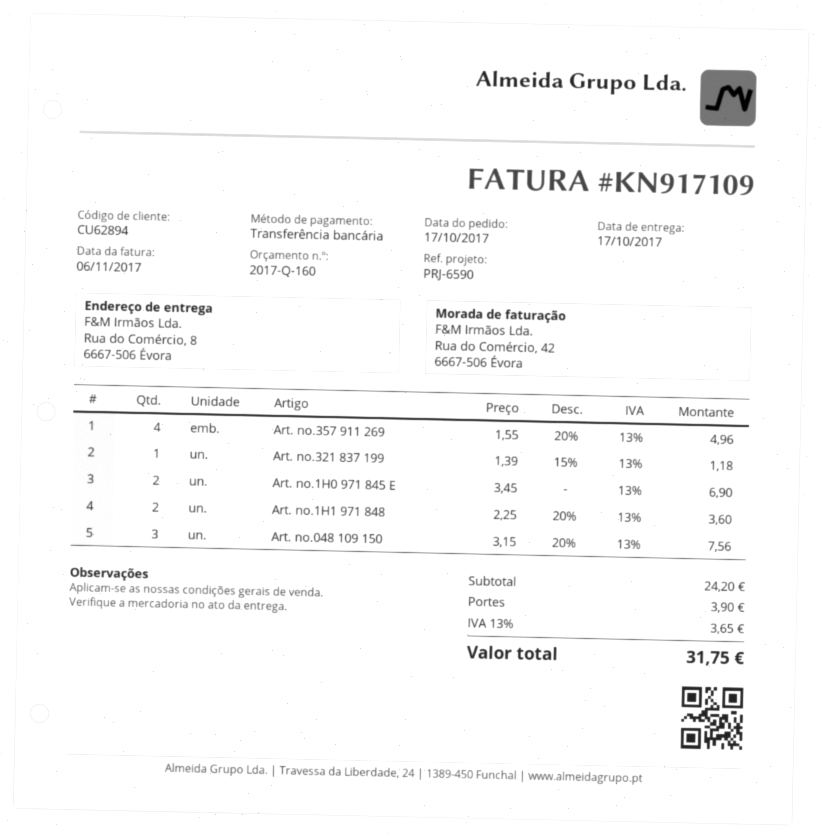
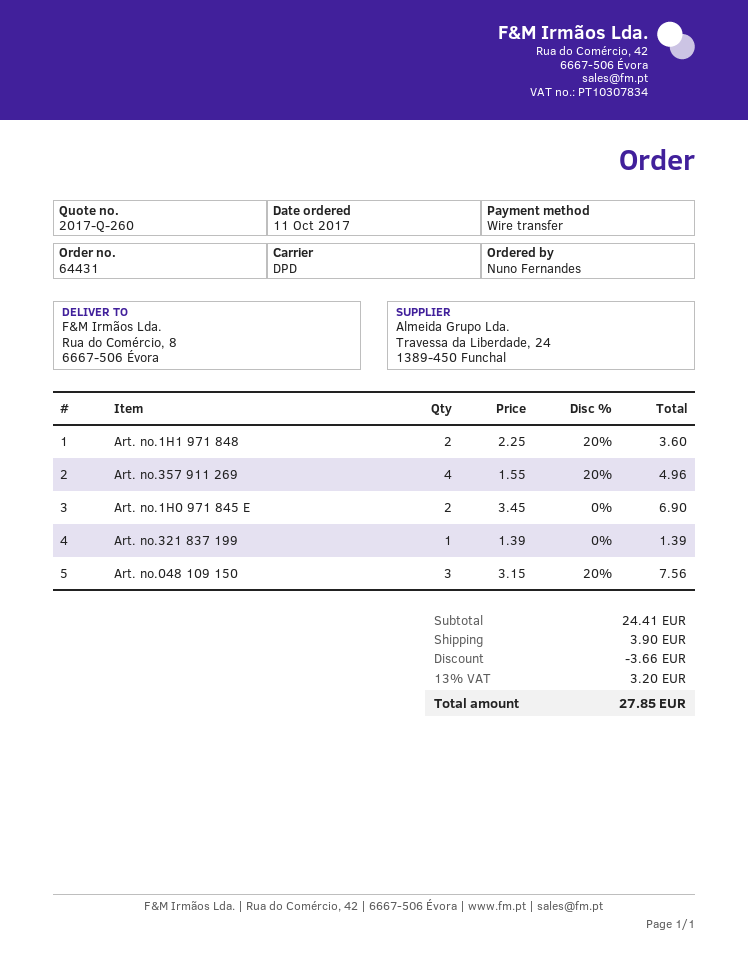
quote number: 2017-Q-160 -> 2017-Q-260
order date: 2017-10-17 -> 2017-10-11
Art. no.321 837 199: 1 x 1.39 - 15% = 1.18 -> 1 x 1.39 = 1.39
subtotal: 24.20 -> 24.41
discount: none -> 3.66
tax: 13% = 3.65 -> 13% = 3.20
total: 31.75 -> 27.85

